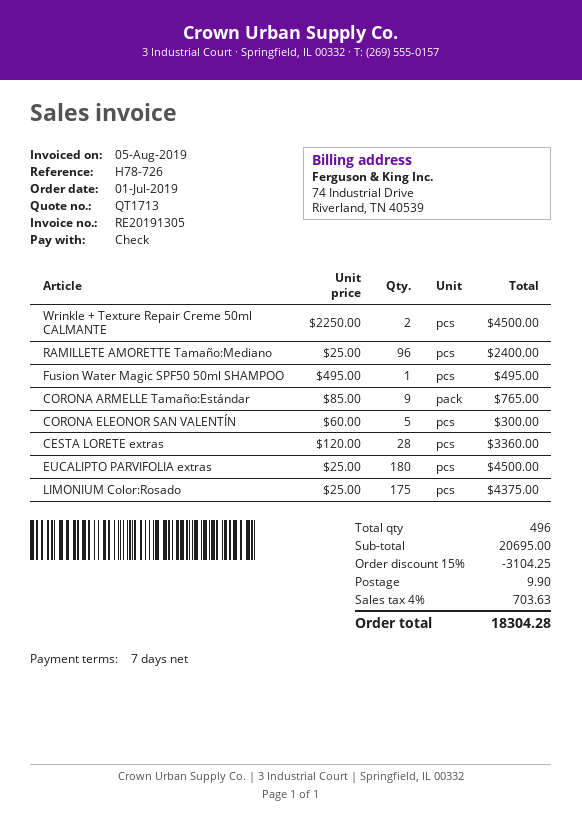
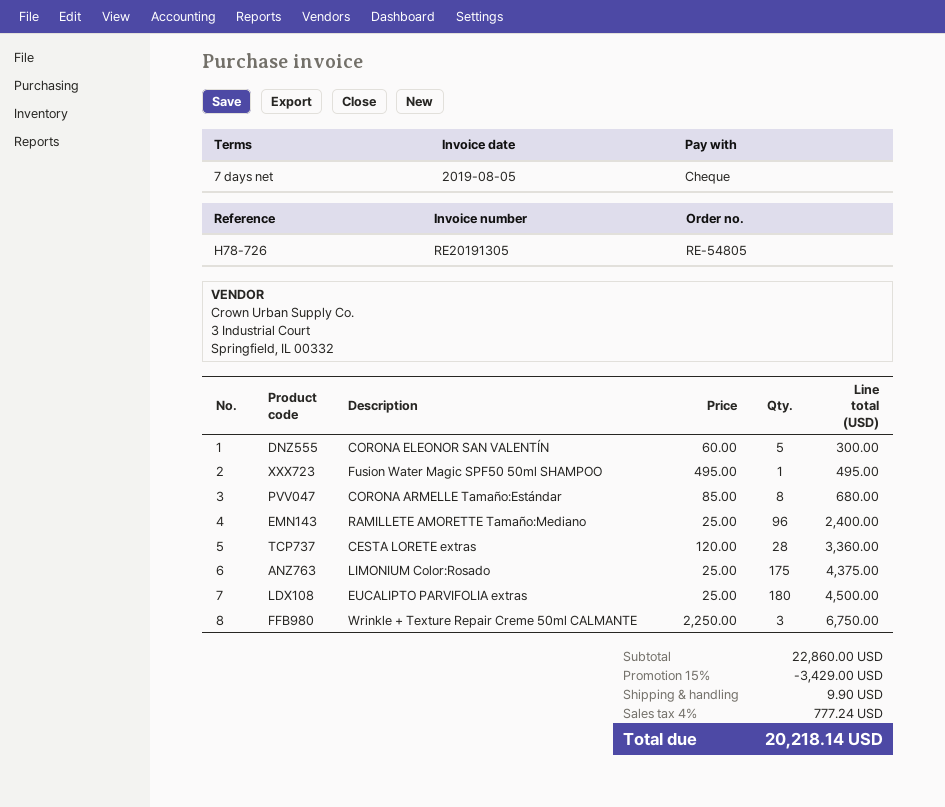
Wrinkle + Texture Repair Creme 50ml CALMANTE: 2 x 2250.00 = 4500.00 -> 3 x 2250.00 = 6750.00
CORONA ARMELLE Tamaño:Estándar: 9 x 85.00 = 765.00 -> 8 x 85.00 = 680.00
subtotal: 20695.00 -> 22860.00
discount: 15% = 3104.25 -> 15% = 3429.00
tax: 4% = 703.63 -> 4% = 777.24
total: 18304.28 -> 20218.14

